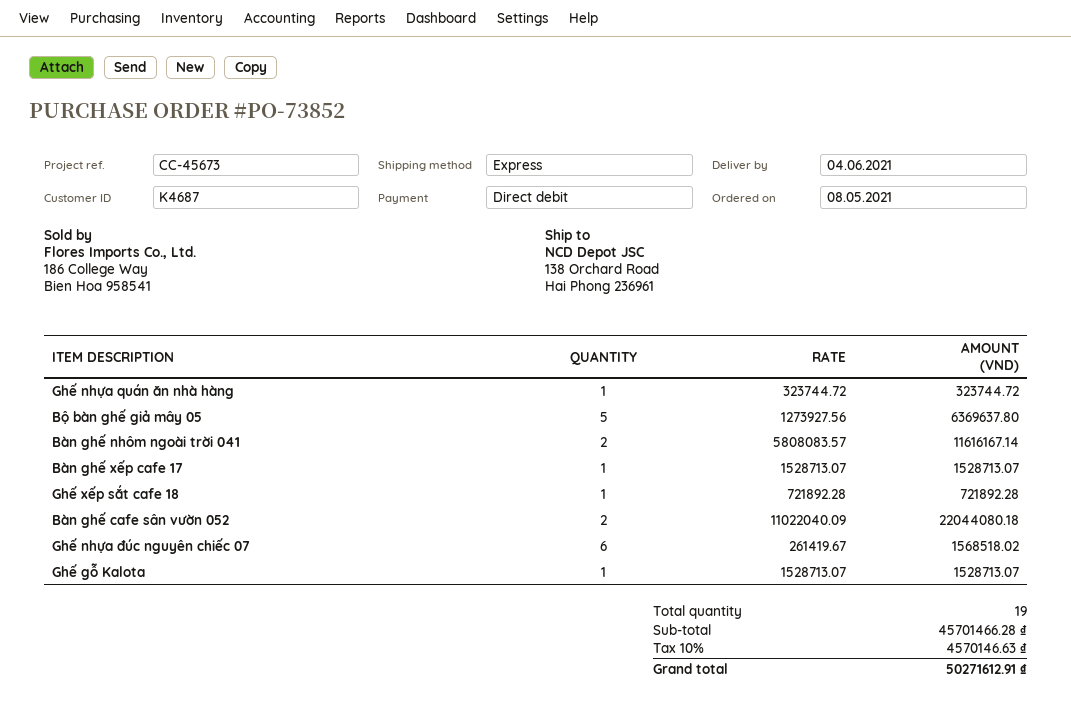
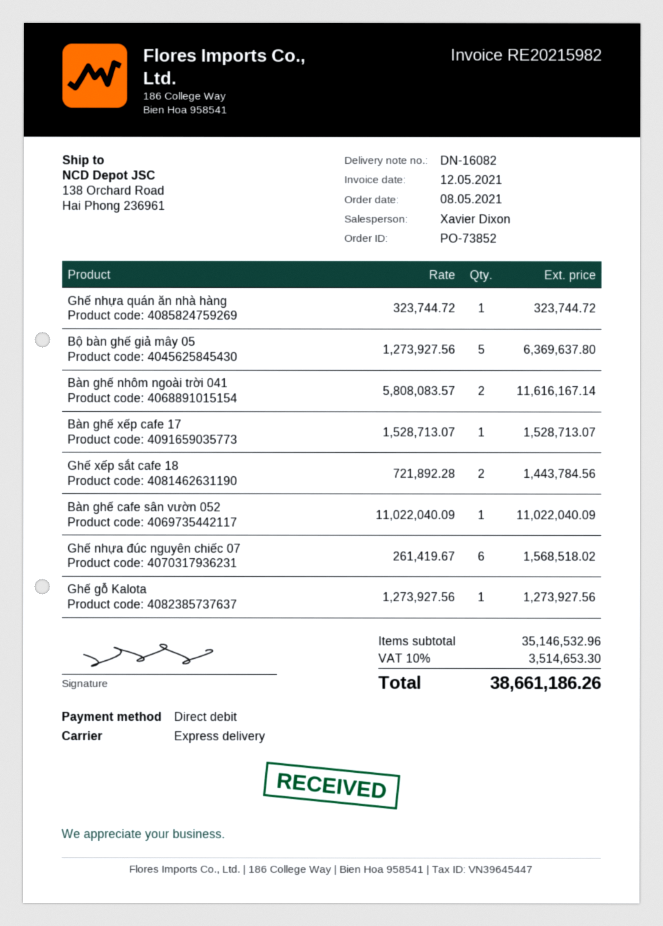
Ghế xếp sắt cafe 18: 1 x 721892.28 = 721892.28 -> 2 x 721892.28 = 1443784.56
Bàn ghế cafe sân vườn 052: 2 x 11022040.09 = 22044080.18 -> 1 x 11022040.09 = 11022040.09
Ghế gỗ Kalota: 1 x 1528713.07 = 1528713.07 -> 1 x 1273927.56 = 1273927.56
subtotal: 45701466.28 -> 35146532.96
tax: 10% = 4570146.63 -> 10% = 3514653.30
total: 50271612.91 -> 38661186.26

